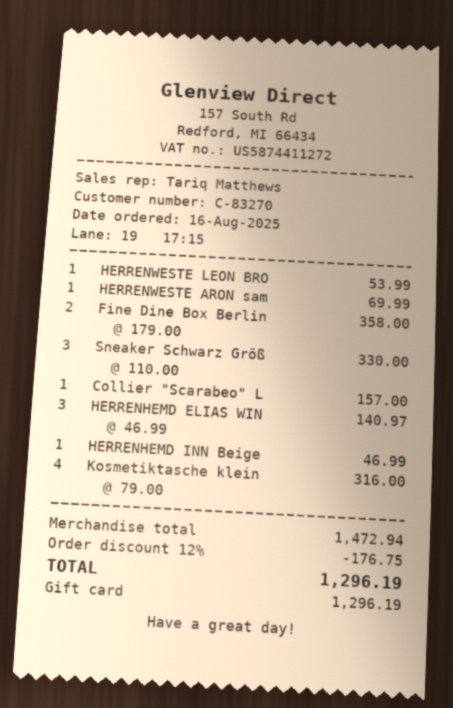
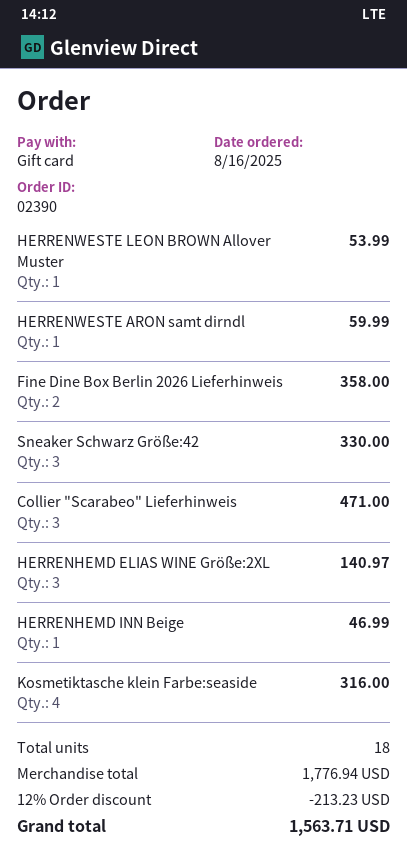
HERRENWESTE ARON sam: 1 for 69.99 -> 1 for 59.99
Collier "Scarabeo" L: 1 for 157.00 -> 3 for 471.00
subtotal: 1472.94 -> 1776.94
discount: 12% = 176.75 -> 12% = 213.23
total: 1296.19 -> 1563.71

